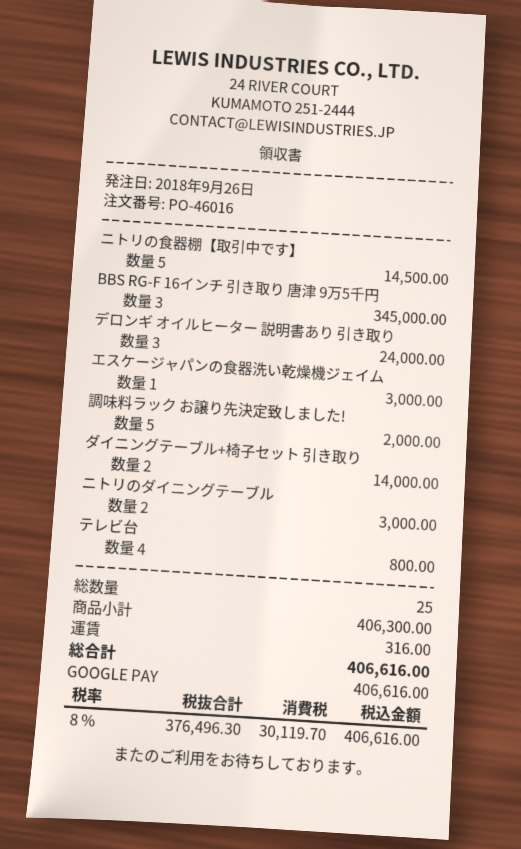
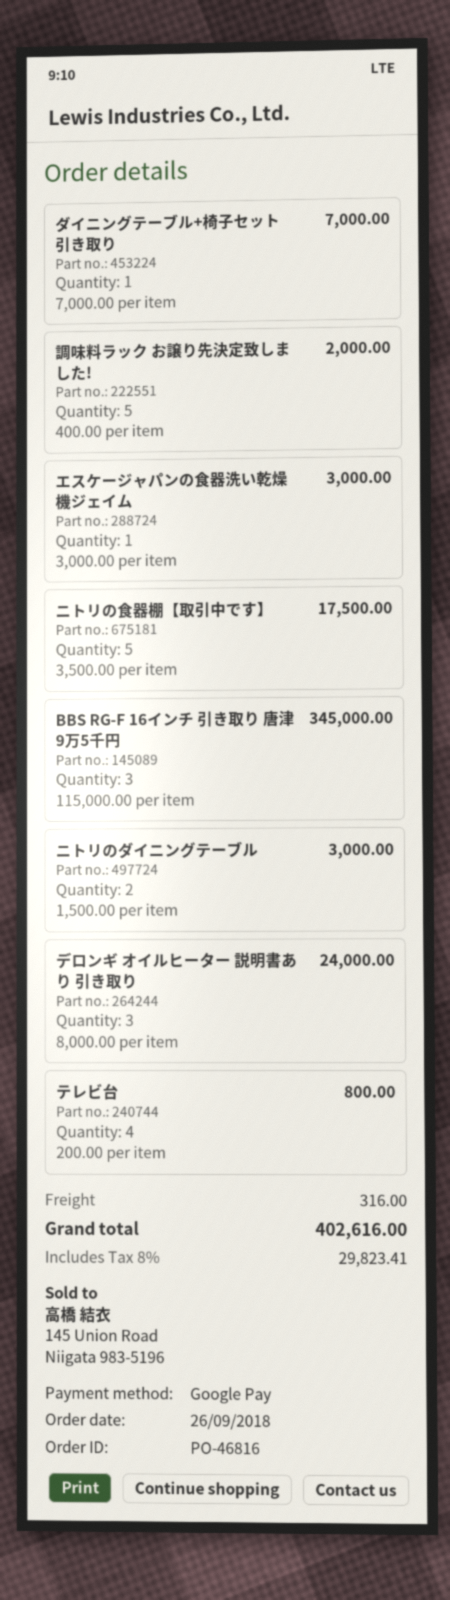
order number: PO-46016 -> PO-46816
ニトリの食器棚【取引中です】: 5 for 14500.00 -> 5 for 17500.00
ダイニングテーブル+椅子セット 引き取り: 2 for 14000.00 -> 1 for 7000.00
tax: 8% = 30119.70 -> 8% = 29823.41
total: 406616.00 -> 402616.00

